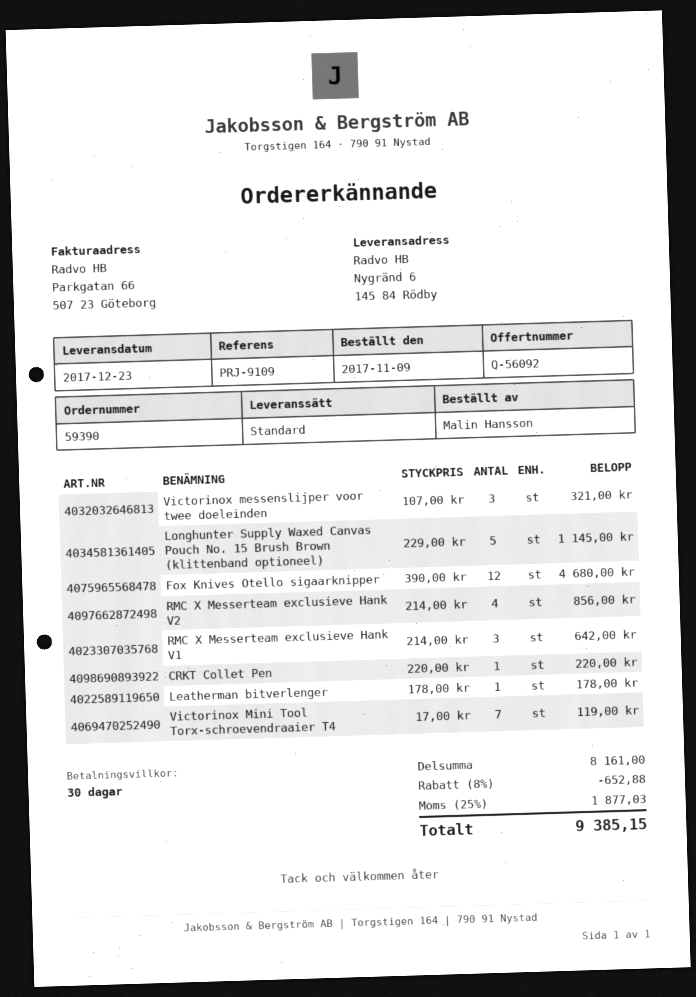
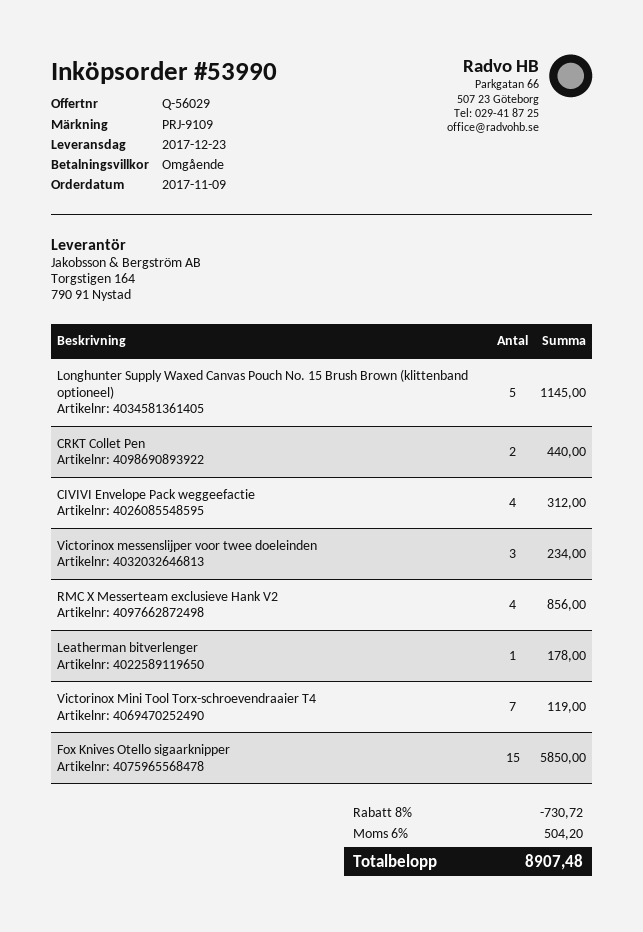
quote number: Q-56092 -> Q-56029
order number: 59390 -> 53990
payment terms: 30 days -> on receipt
Victorinox messenslijper voor twee doeleinden: 3 for 321.00 -> 3 for 234.00
Fox Knives Otello sigaarknipper: 12 for 4680.00 -> 15 for 5850.00
RMC X Messerteam exclusieve Hank V1: 3 for 642.00 -> none
CRKT Collet Pen: 1 for 220.00 -> 2 for 440.00
CIVIVI Envelope Pack weggeefactie: none -> 4 for 312.00
discount: 8% = 652.88 -> 8% = 730.72
tax: 25% = 1877.03 -> 6% = 504.20
total: 9385.15 -> 8907.48

